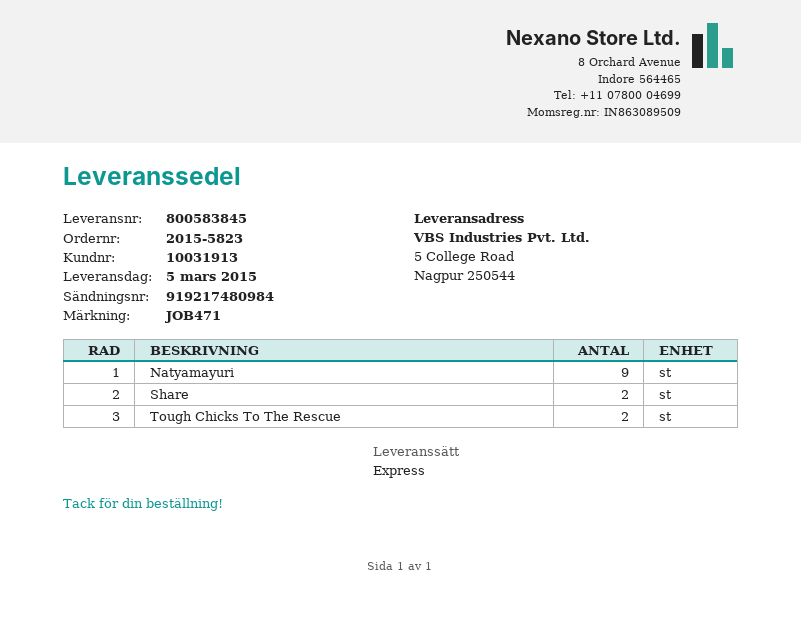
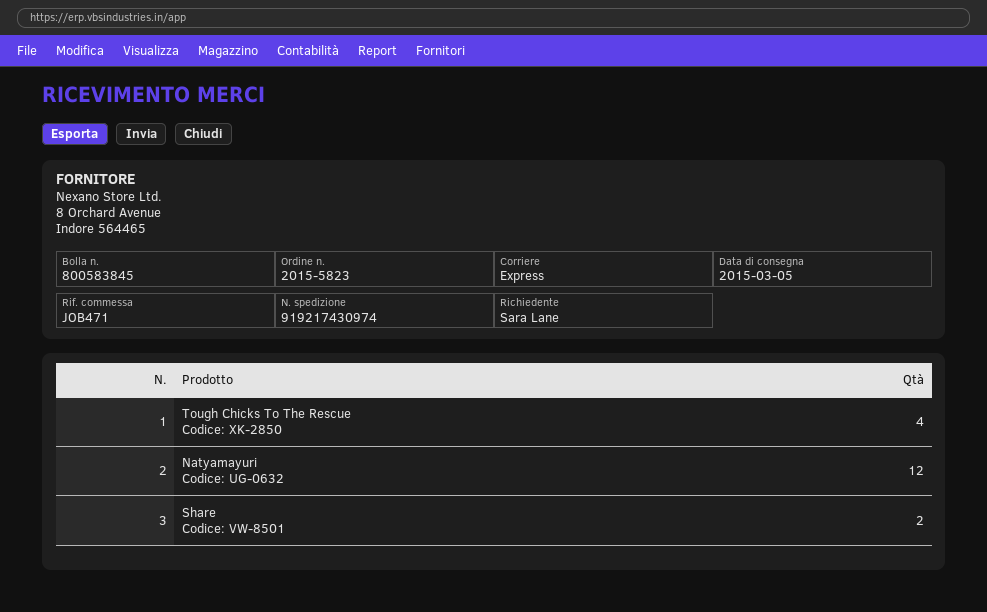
tracking number: 919217480984 -> 919217430974
Natyamayuri: 9 -> 12
Tough Chicks To The Rescue: 2 -> 4

